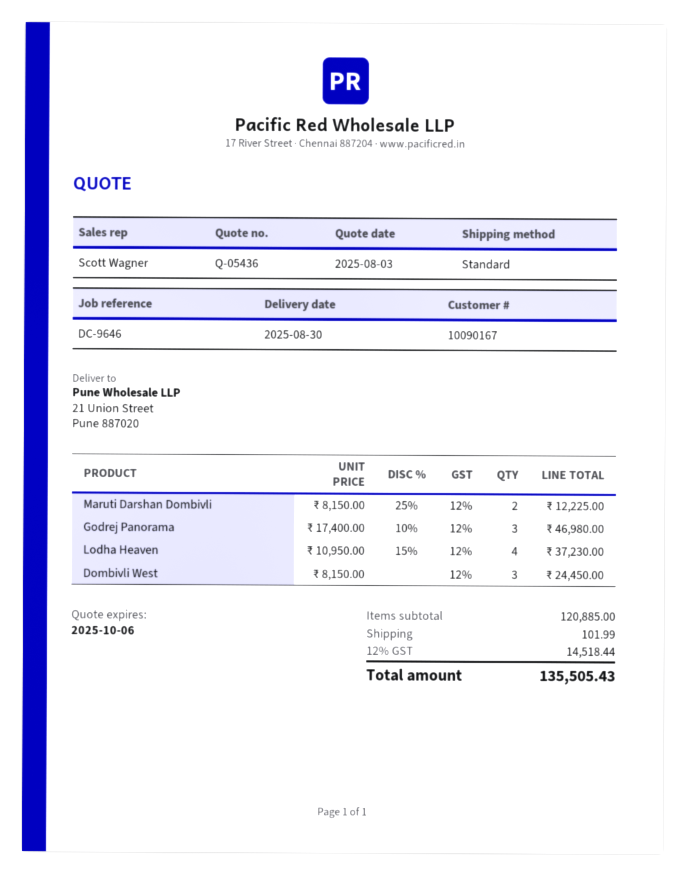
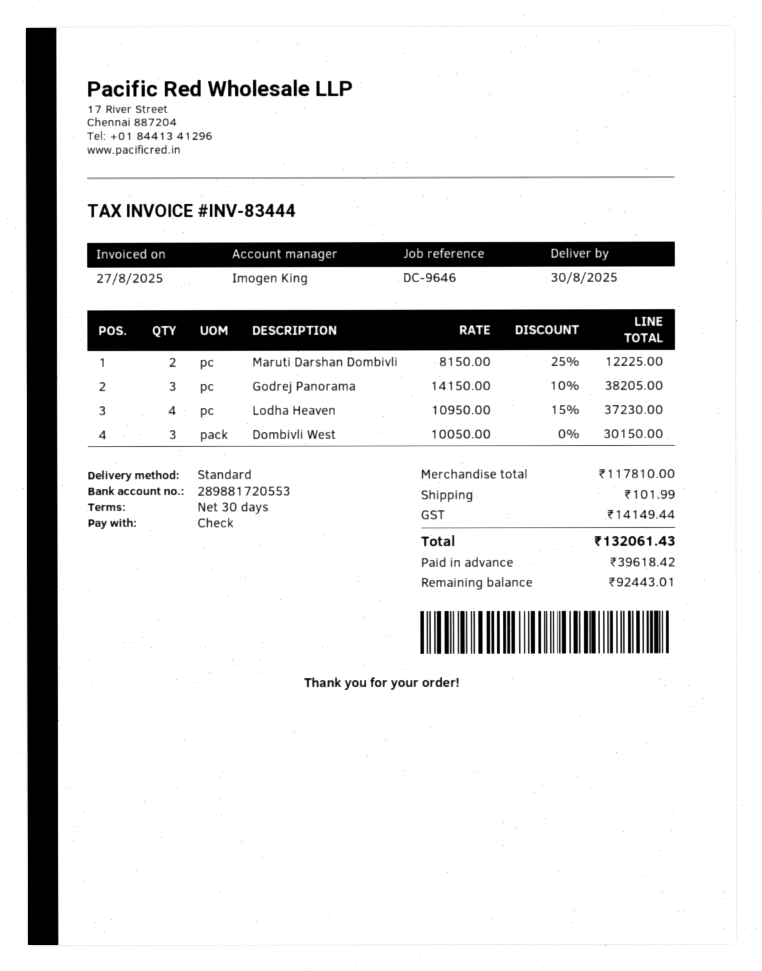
sales rep: Scott Wagner -> Imogen King
Godrej Panorama: 3 x 17400.00 - 10% = 46980.00 -> 3 x 14150.00 - 10% = 38205.00
Dombivli West: 3 x 8150.00 = 24450.00 -> 3 x 10050.00 = 30150.00
subtotal: 120885.00 -> 117810.00
tax: 14518.44 -> 14149.44
total: 135505.43 -> 132061.43

